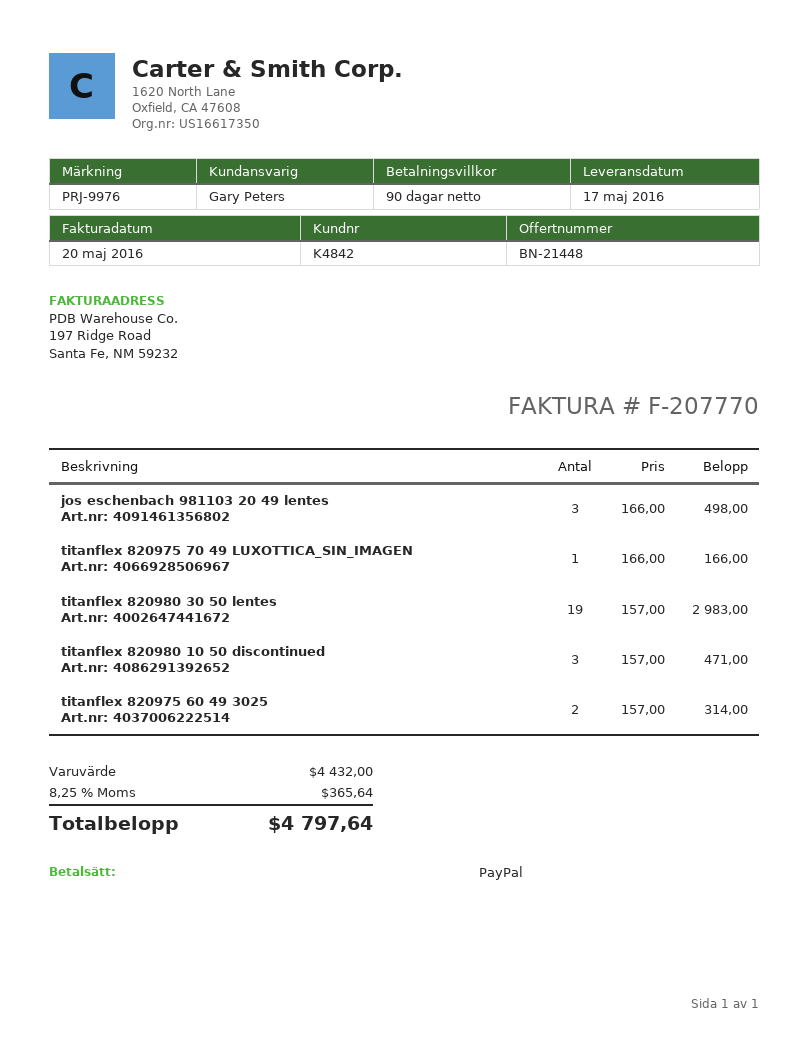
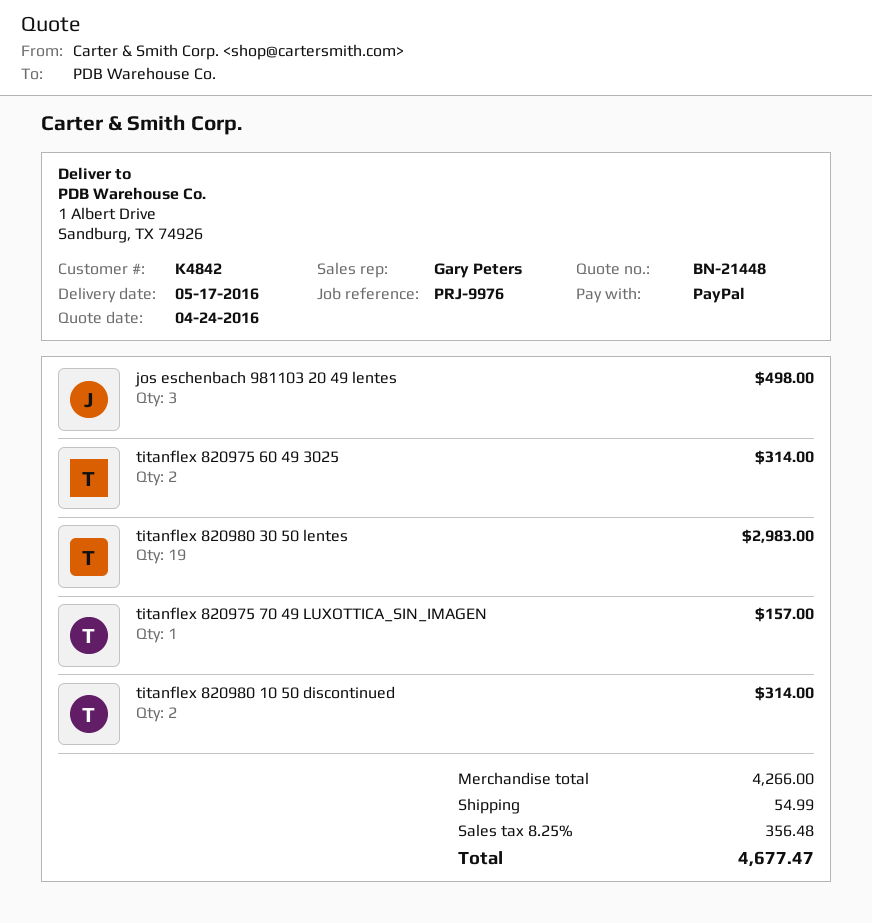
titanflex 820975 70 49 LUXOTTICA_SIN_IMAGEN: 1 for 166.00 -> 1 for 157.00
titanflex 820980 10 50 discontinued: 3 for 471.00 -> 2 for 314.00
subtotal: 4432.00 -> 4266.00
shipping: none -> 54.99
tax: 8.25% = 365.64 -> 8.25% = 356.48
total: 4797.64 -> 4677.47

